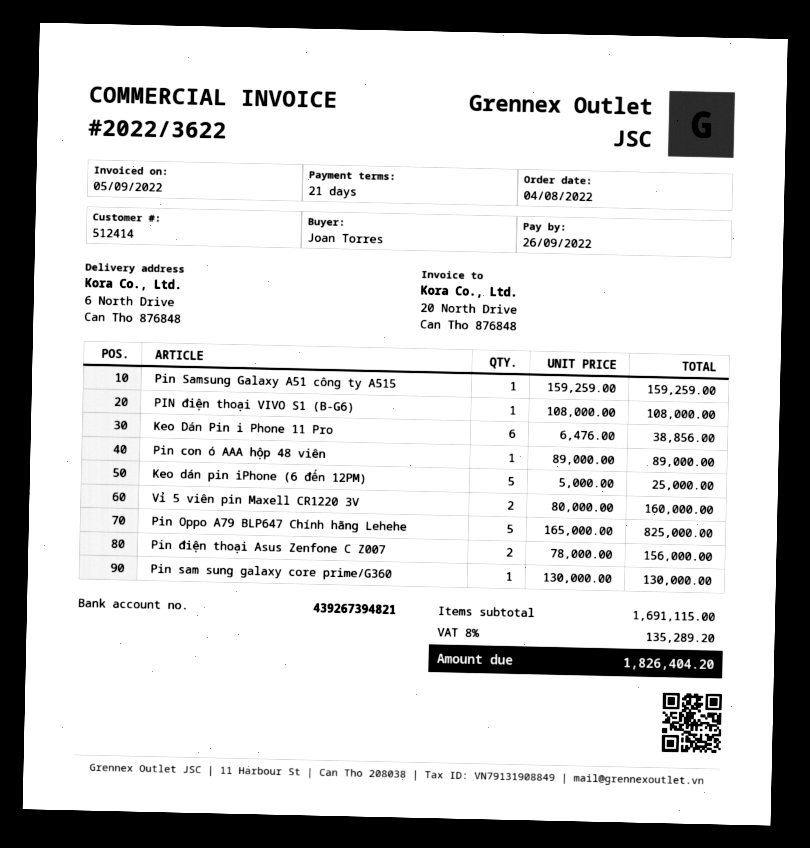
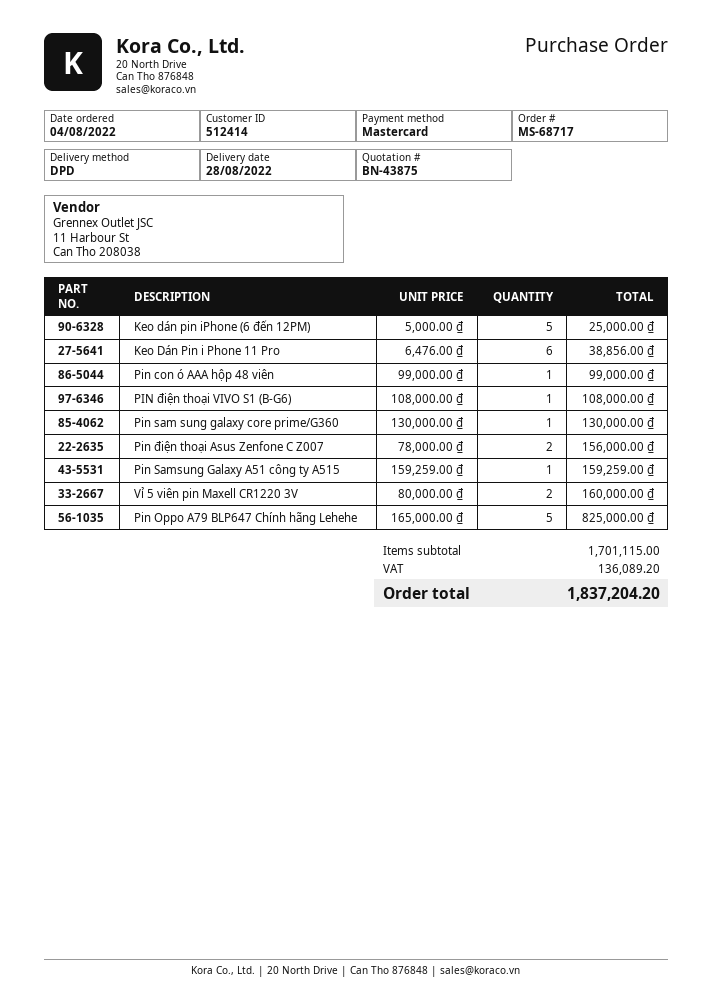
Pin con ó AAA hộp 48 viên: 1 x 89000.00 = 89000.00 -> 1 x 99000.00 = 99000.00
subtotal: 1691115.00 -> 1701115.00
tax: 135289.20 -> 136089.20
total: 1826404.20 -> 1837204.20

